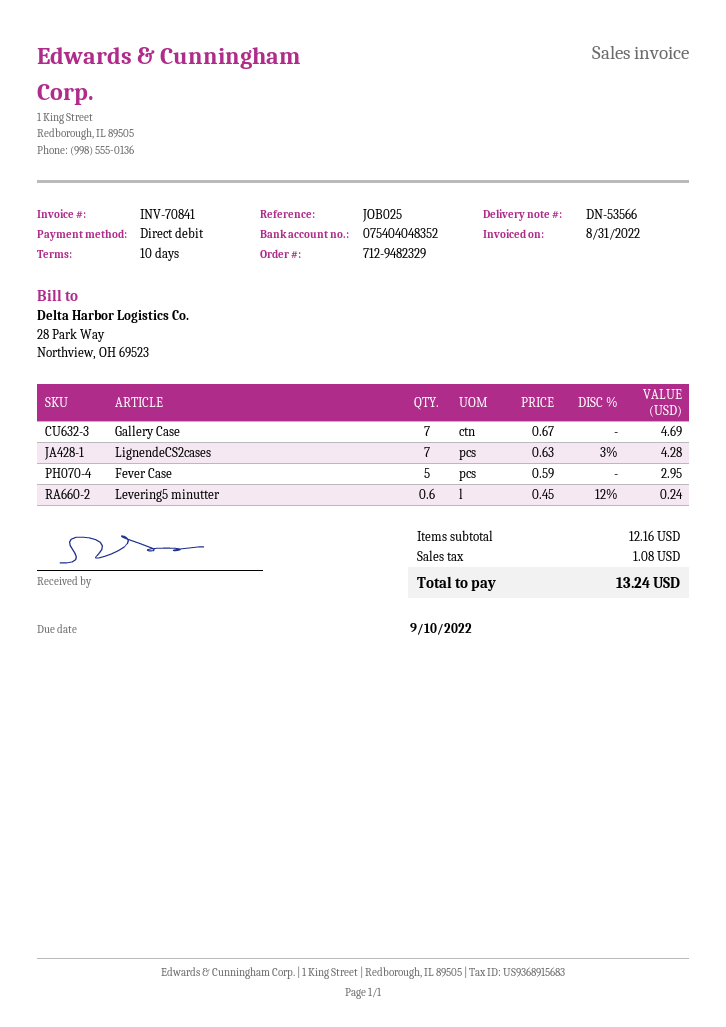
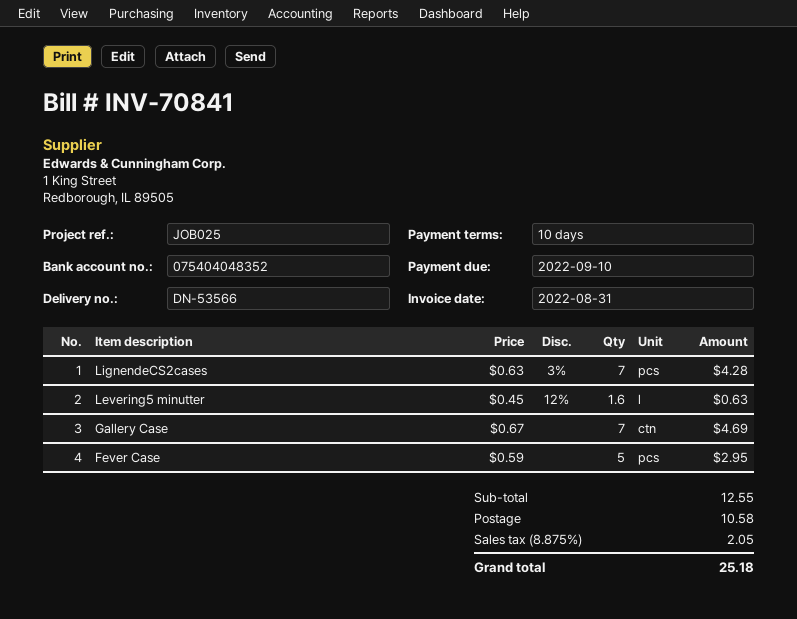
Levering5 minutter: 0.6 x 0.45 - 12% = 0.24 -> 1.6 x 0.45 - 12% = 0.63
subtotal: 12.16 -> 12.55
shipping: none -> 10.58
tax: 1.08 -> 2.05
total: 13.24 -> 25.18

